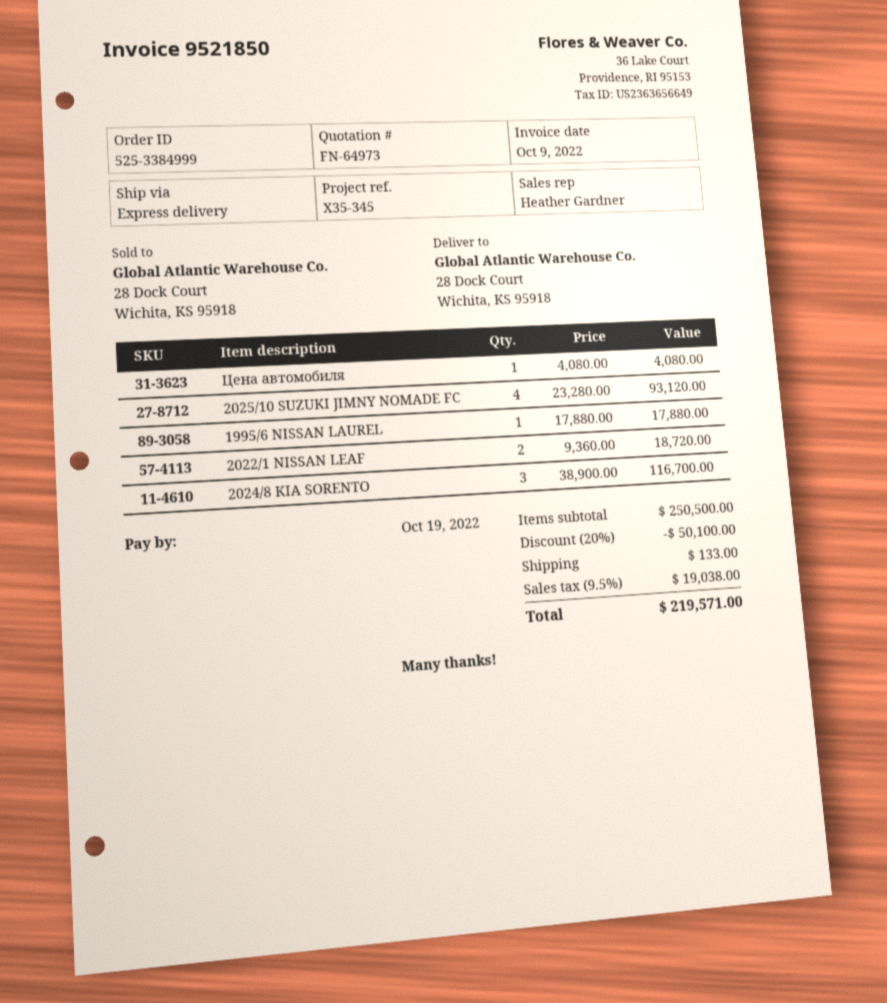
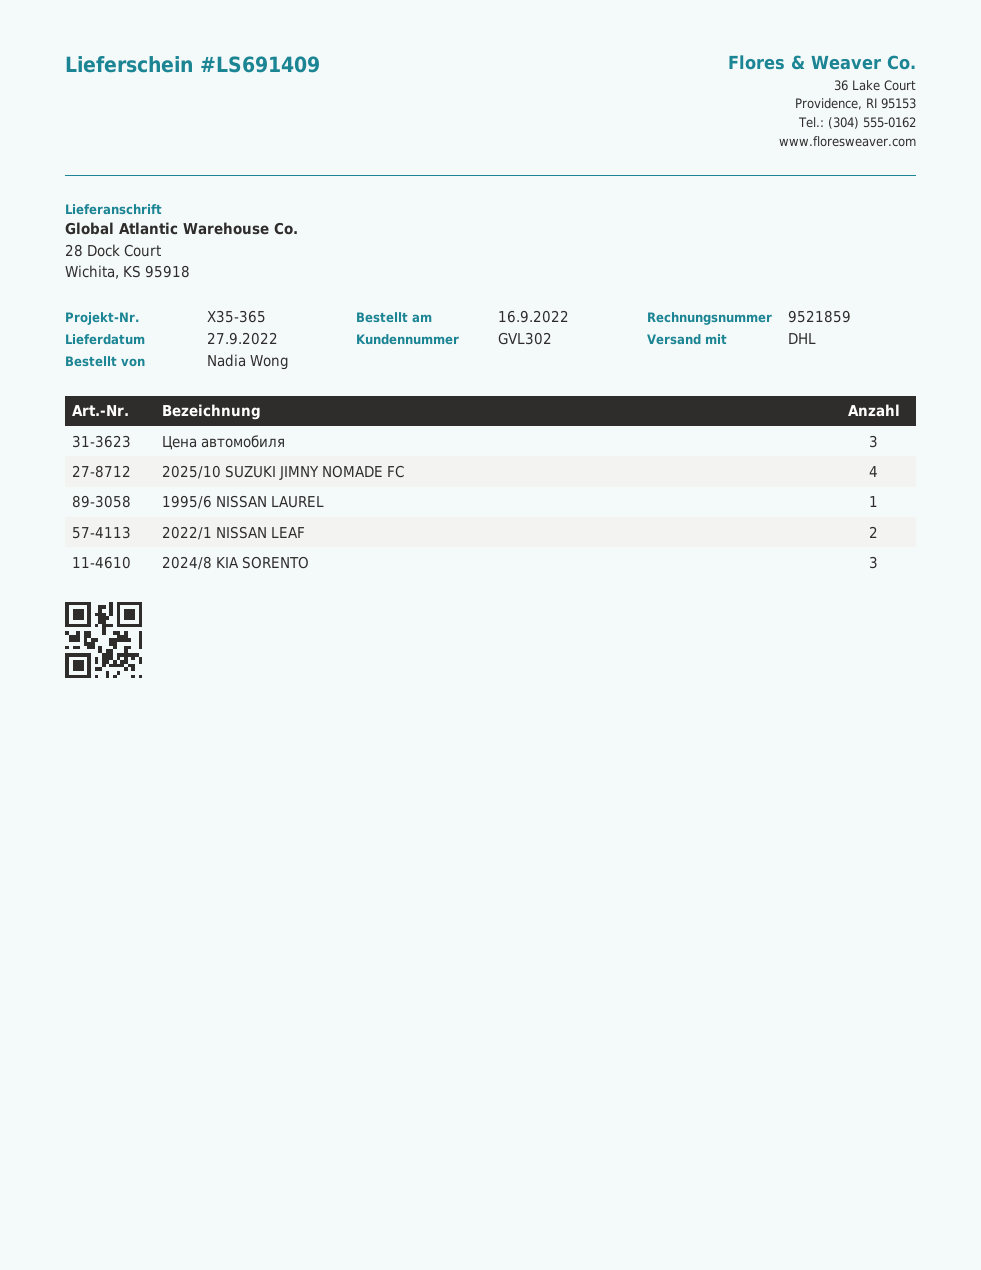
invoice number: 9521850 -> 9521859
reference: X35-345 -> X35-365
shipping method: express -> DHL
Цена автомобиля: 1 -> 3

